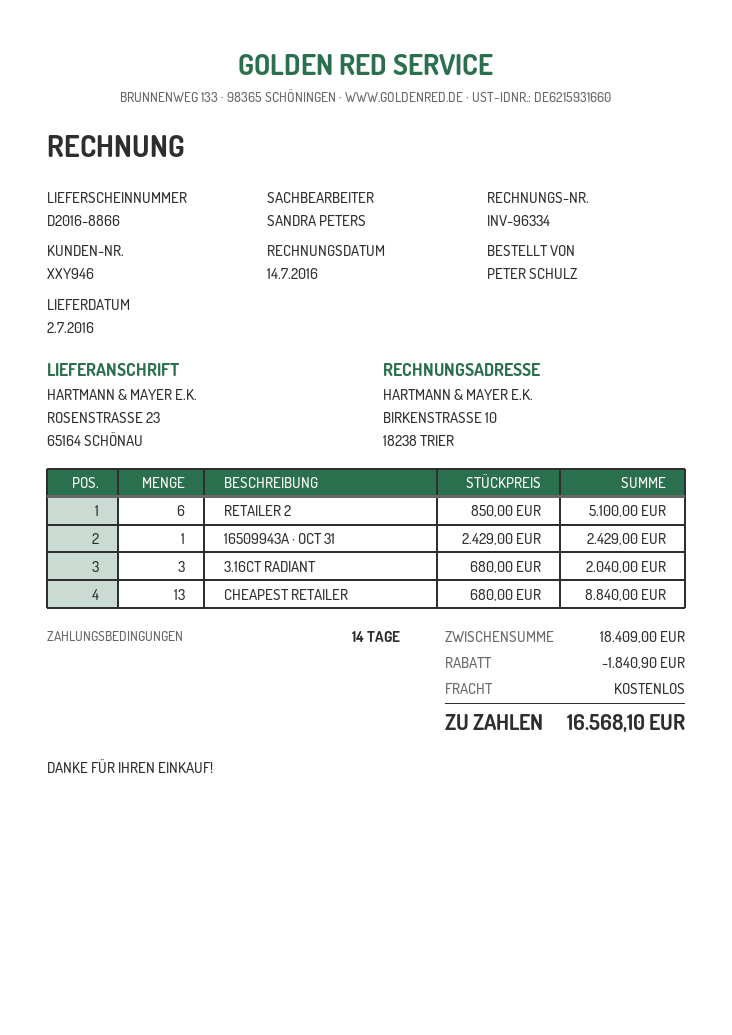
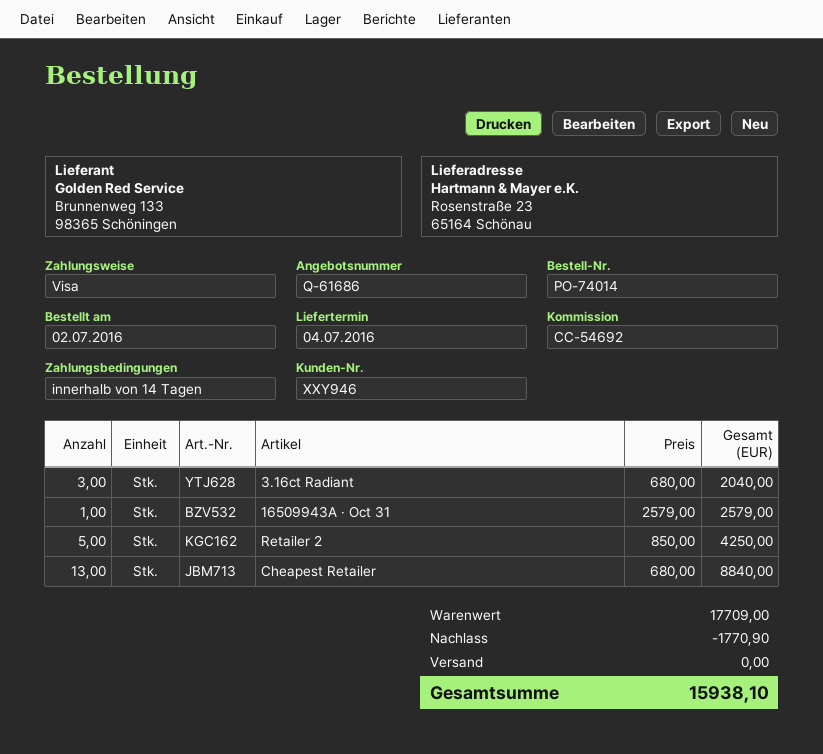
delivery date: 2016-07-02 -> 2016-07-04
RETAILER 2: 6 x 850.00 = 5100.00 -> 5 x 850.00 = 4250.00
16509943A · OCT 31: 1 x 2429.00 = 2429.00 -> 1 x 2579.00 = 2579.00
subtotal: 18409.00 -> 17709.00
discount: 1840.90 -> 1770.90
total: 16568.10 -> 15938.10

